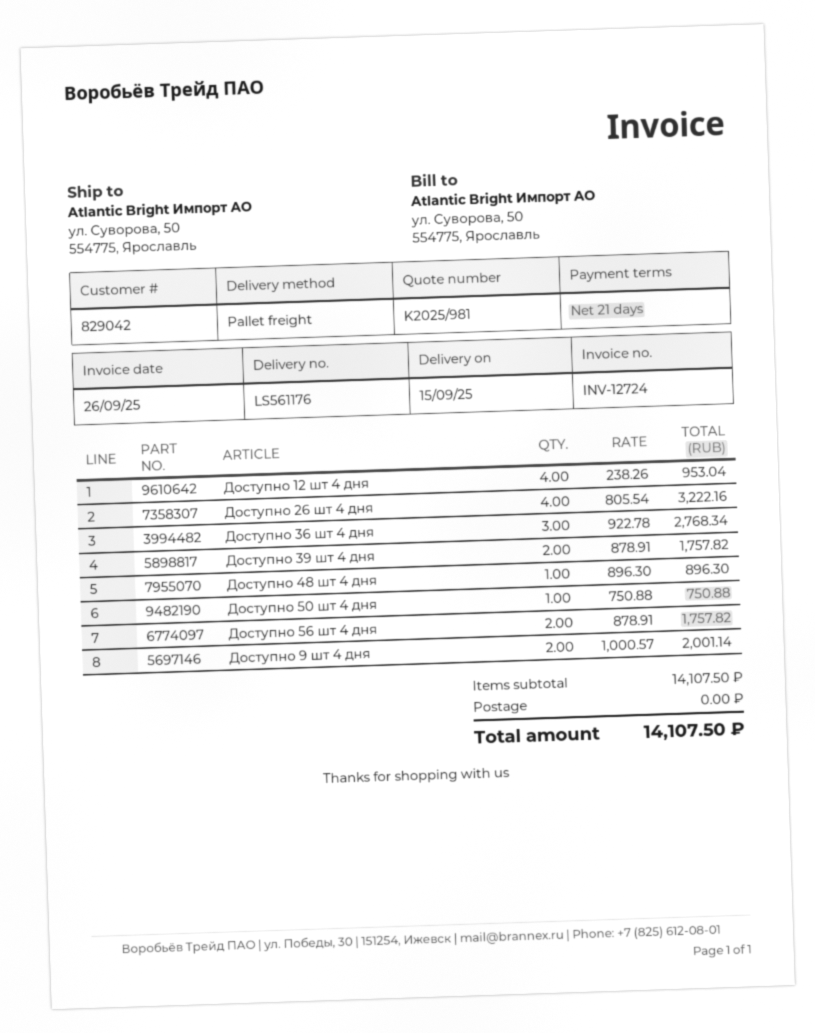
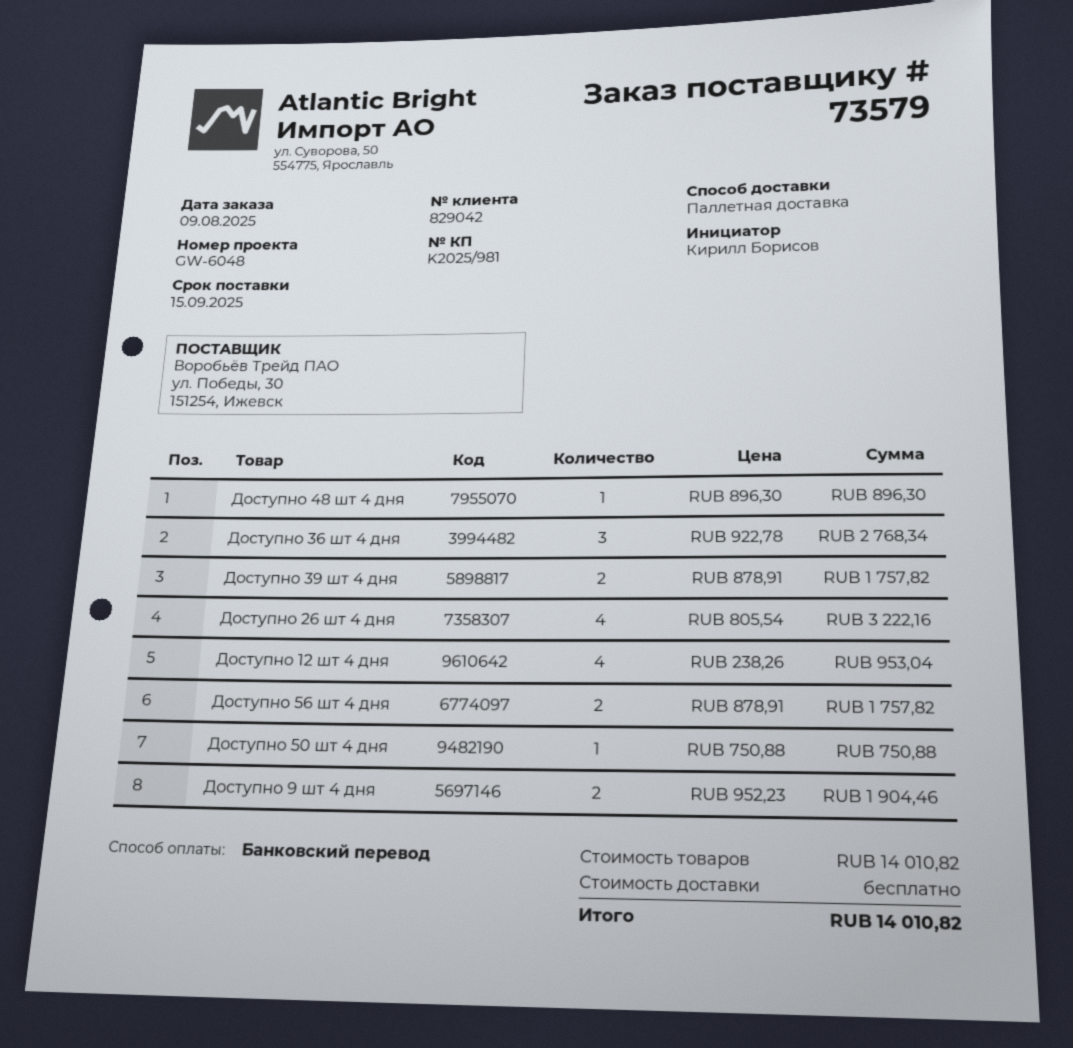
Доступно 9 шт 4 дня: 2 x 1000.57 = 2001.14 -> 2 x 952.23 = 1904.46
subtotal: 14107.50 -> 14010.82
total: 14107.50 -> 14010.82

